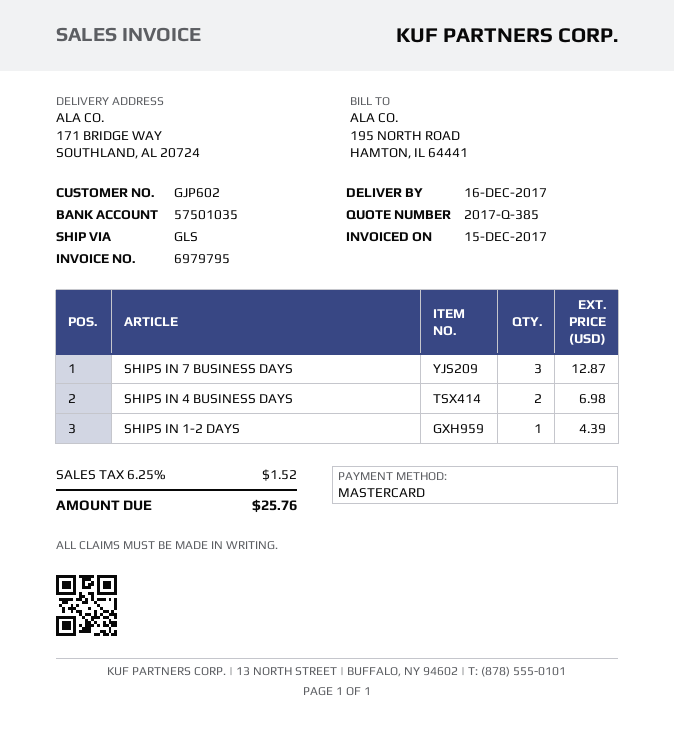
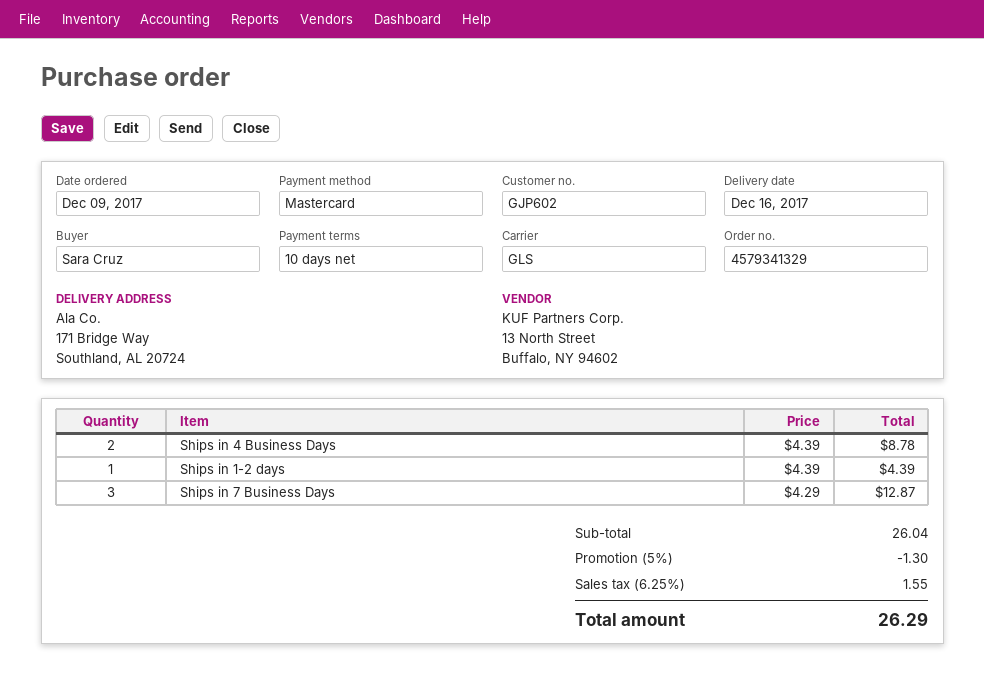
SHIPS IN 4 BUSINESS DAYS: 2 for 6.98 -> 2 for 8.78
discount: none -> 5% = 1.30
tax: 6.25% = 1.52 -> 6.25% = 1.55
total: 25.76 -> 26.29

